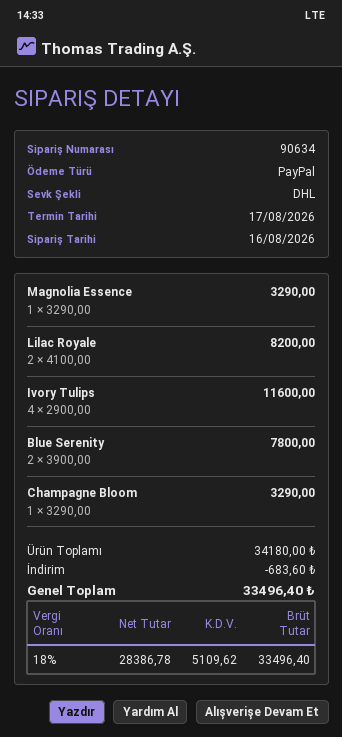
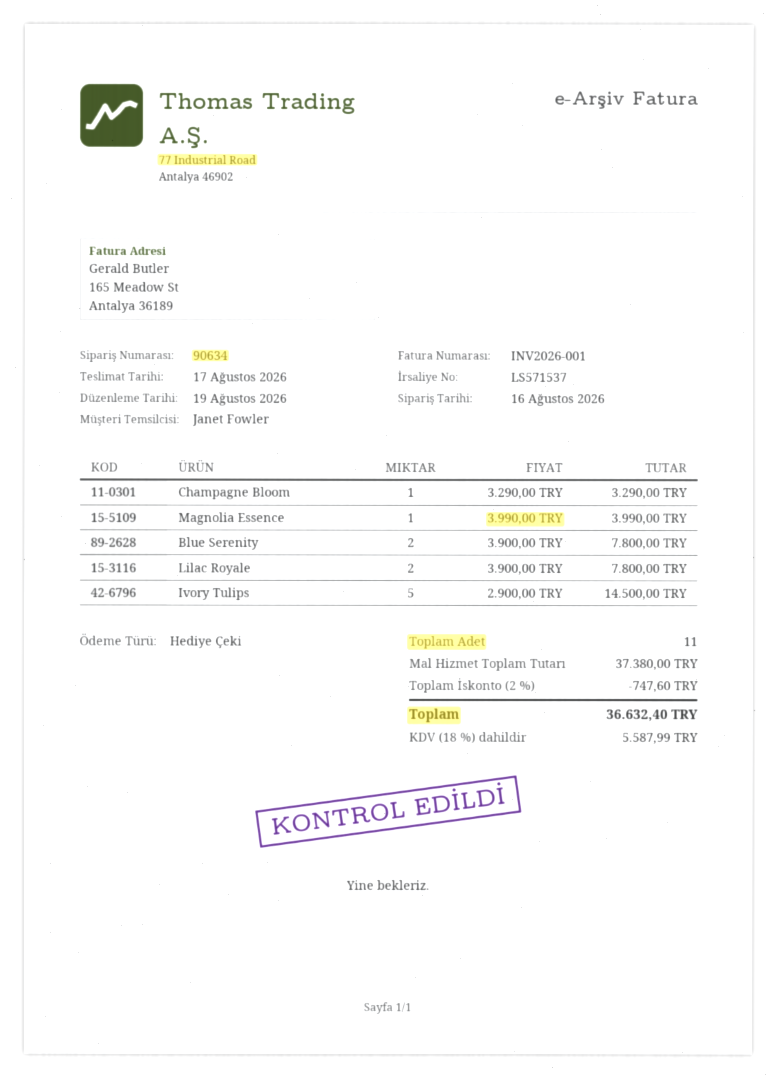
payment method: PayPal -> gift card
Magnolia Essence: 1 x 3290.00 = 3290.00 -> 1 x 3990.00 = 3990.00
Lilac Royale: 2 x 4100.00 = 8200.00 -> 2 x 3900.00 = 7800.00
Ivory Tulips: 4 x 2900.00 = 11600.00 -> 5 x 2900.00 = 14500.00
subtotal: 34180.00 -> 37380.00
discount: 683.60 -> 747.60
tax: 18% = 5109.62 -> 18% = 5587.99
total: 33496.40 -> 36632.40

